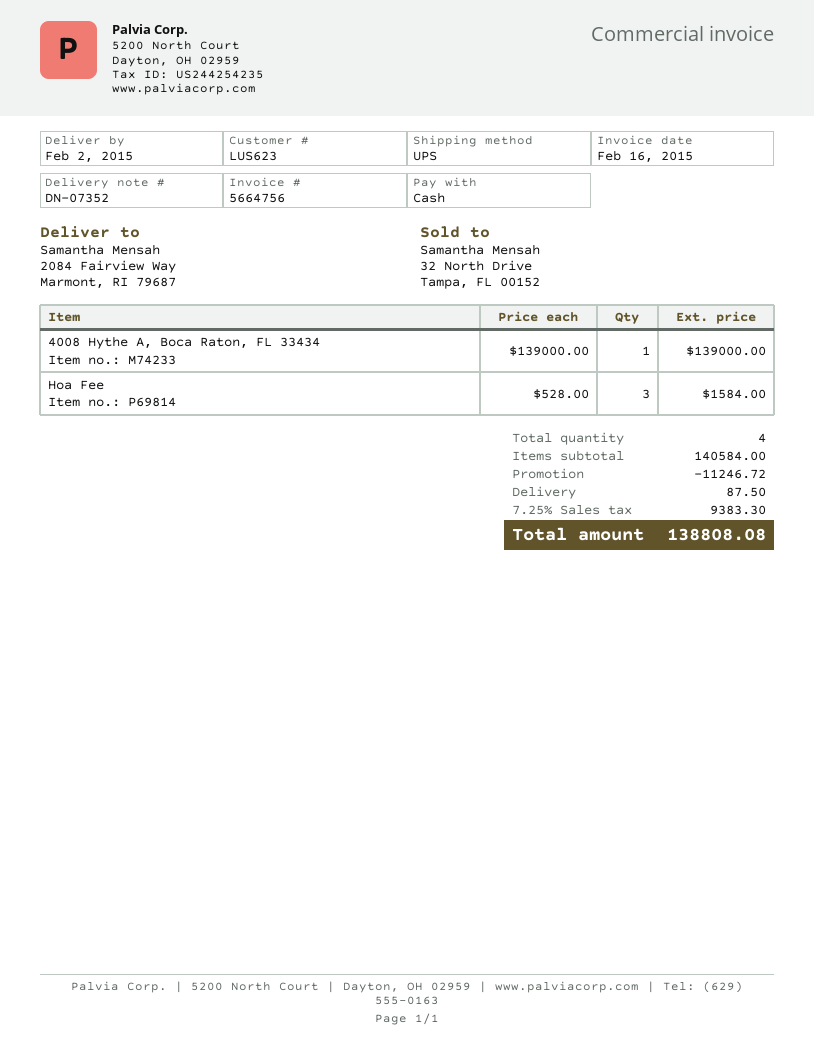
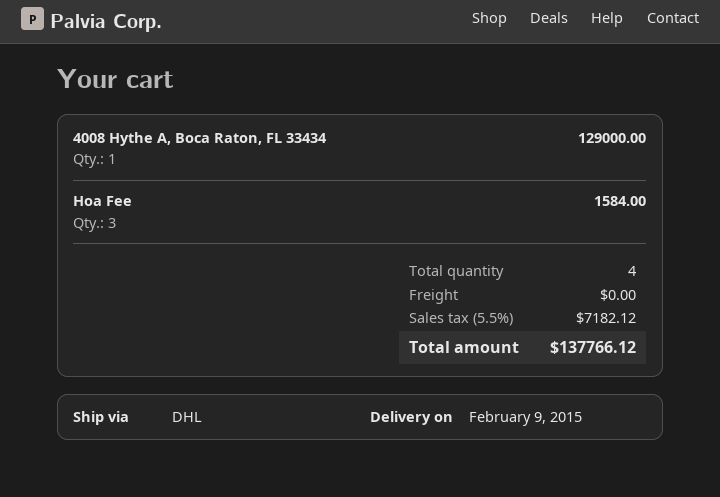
delivery date: 2015-02-02 -> 2015-02-09
shipping method: UPS -> DHL
4008 Hythe A, Boca Raton, FL 33434: 1 for 139000.00 -> 1 for 129000.00
discount: 11246.72 -> none
shipping: 87.50 -> 0.00
tax: 7.25% = 9383.30 -> 5.5% = 7182.12
total: 138808.08 -> 137766.12

